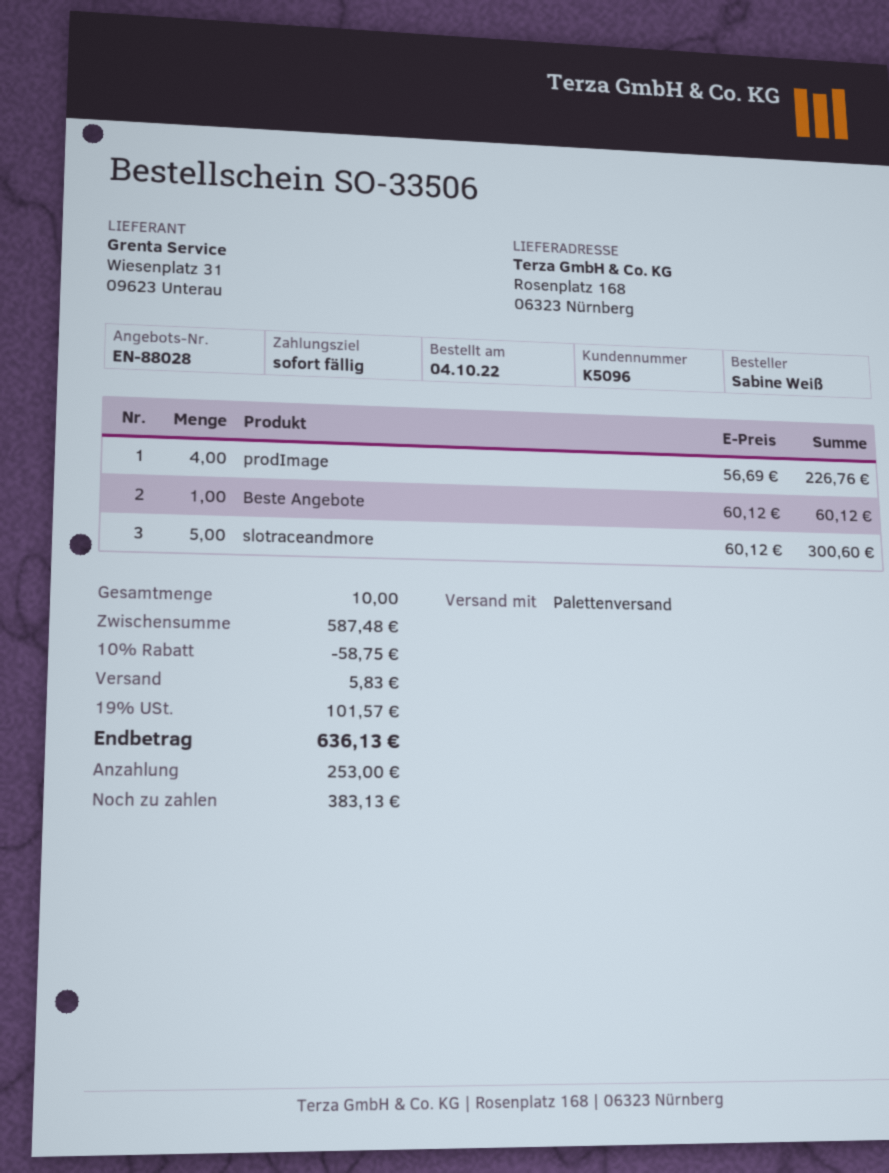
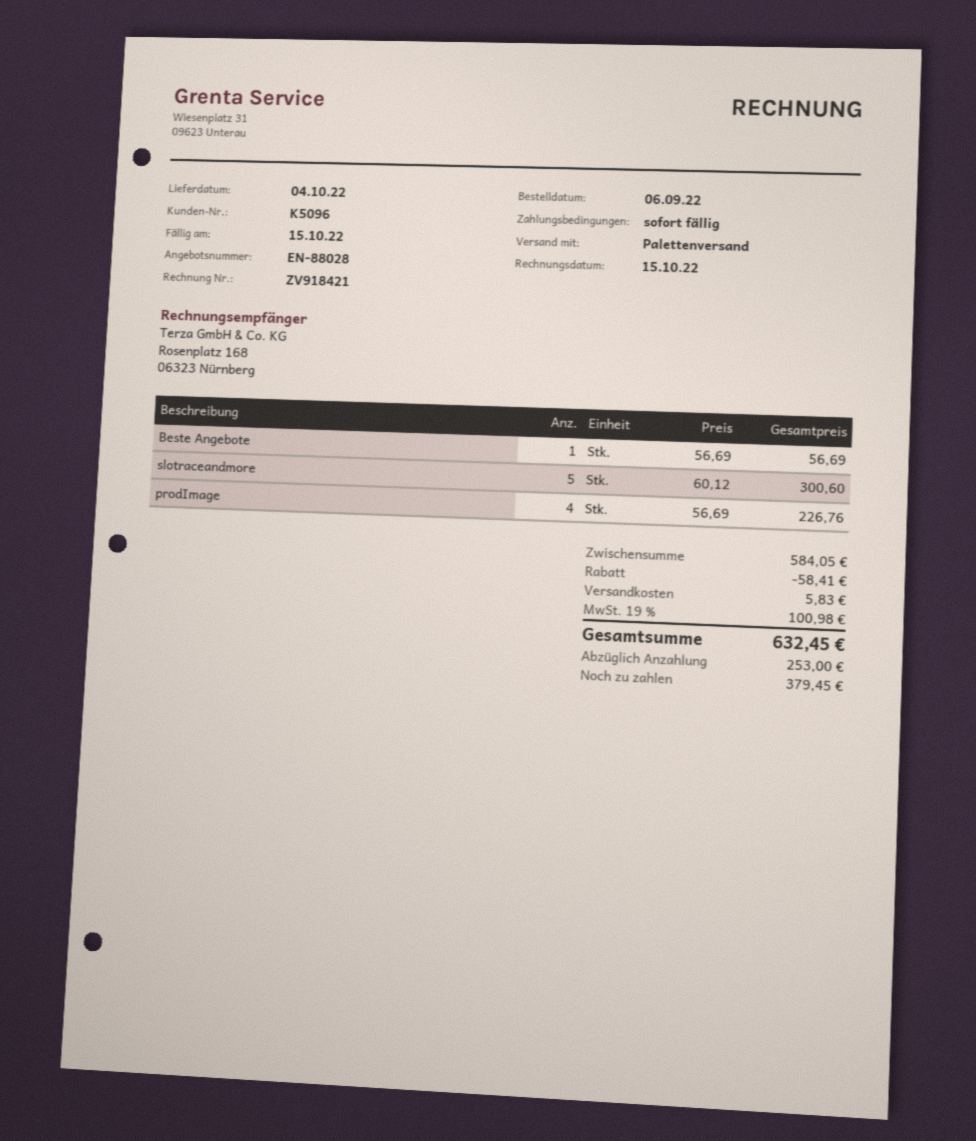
order date: 2022-10-04 -> 2022-09-06
Beste Angebote: 1 x 60.12 = 60.12 -> 1 x 56.69 = 56.69
subtotal: 587.48 -> 584.05
discount: 58.75 -> 58.41
tax: 19% = 101.57 -> 19% = 100.98
total: 636.13 -> 632.45
balance: 383.13 -> 379.45

